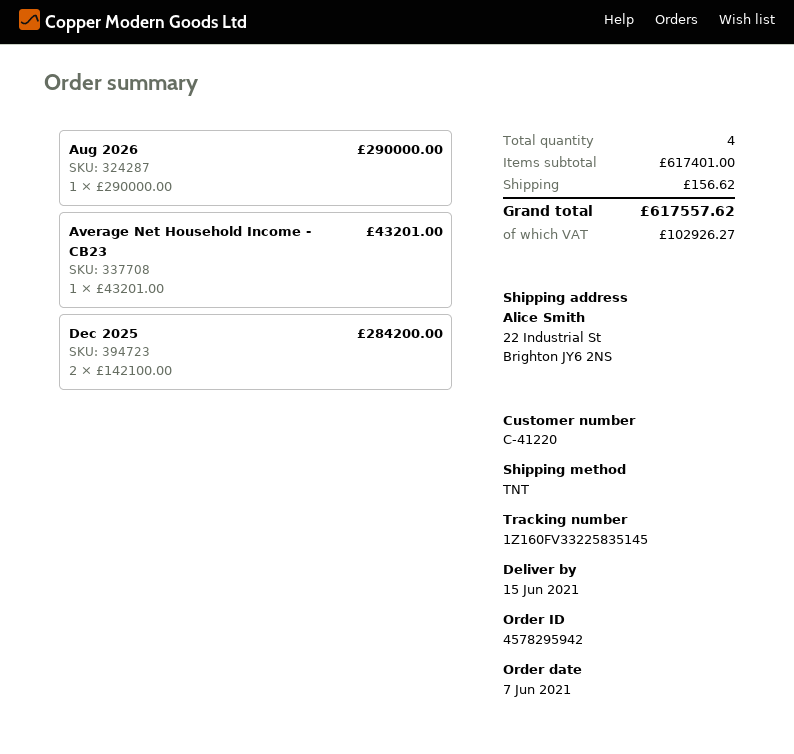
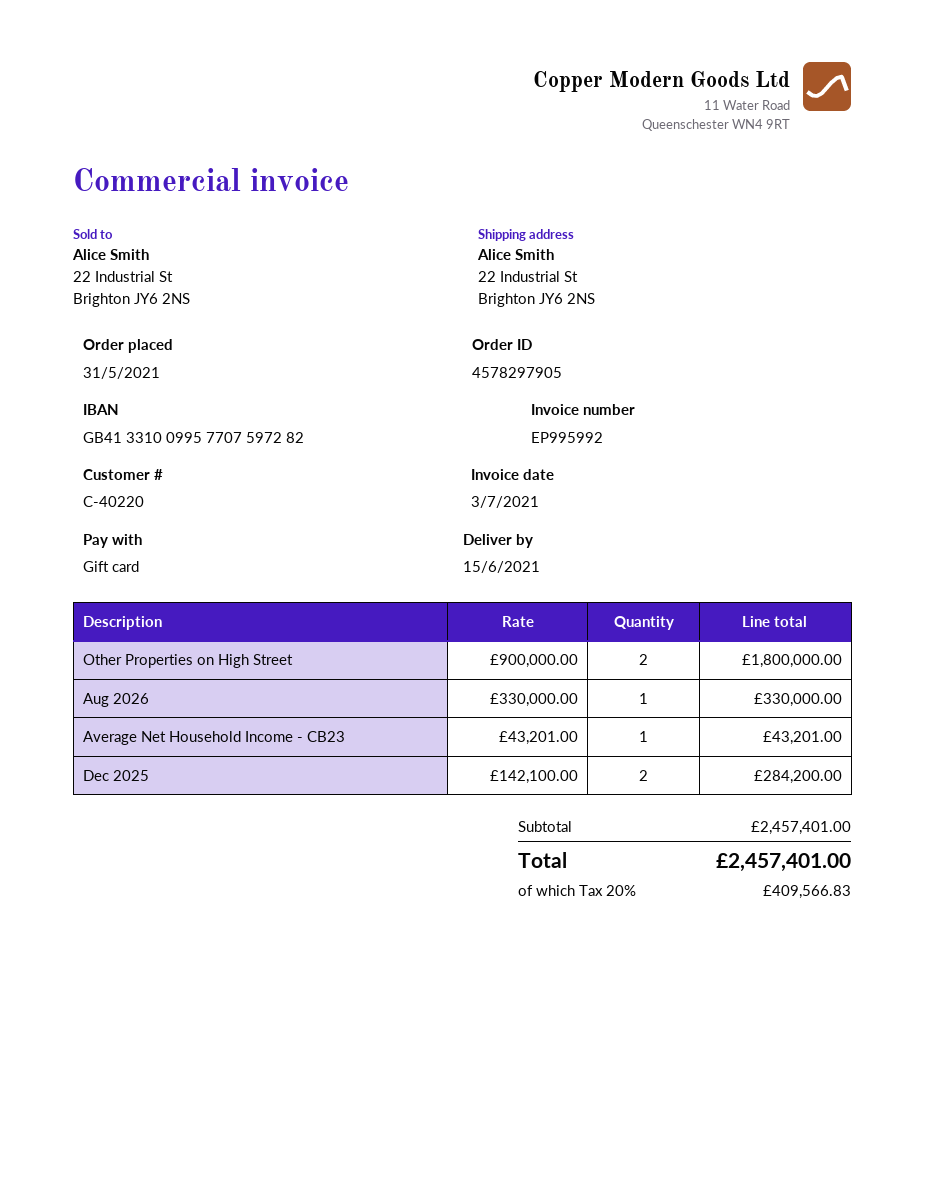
order number: 4578295942 -> 4578297905
order date: 2021-06-07 -> 2021-05-31
customer number: C-41220 -> C-40220
Aug 2026: 1 x 290000.00 = 290000.00 -> 1 x 330000.00 = 330000.00
Other Properties on High Street: none -> 2 x 900000.00 = 1800000.00
subtotal: 617401.00 -> 2457401.00
shipping: 156.62 -> none
tax: 102926.27 -> 409566.83
total: 617557.62 -> 2457401.00

